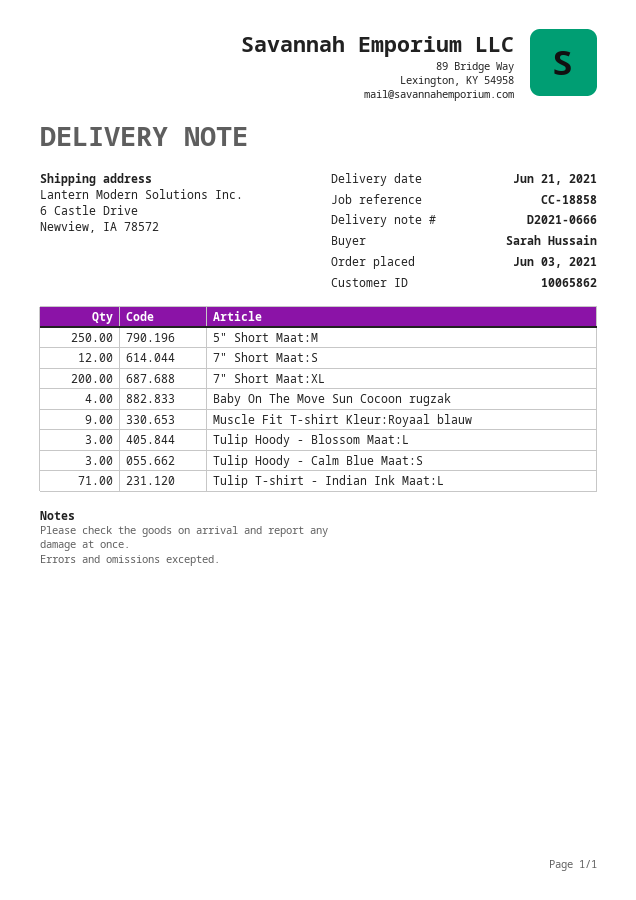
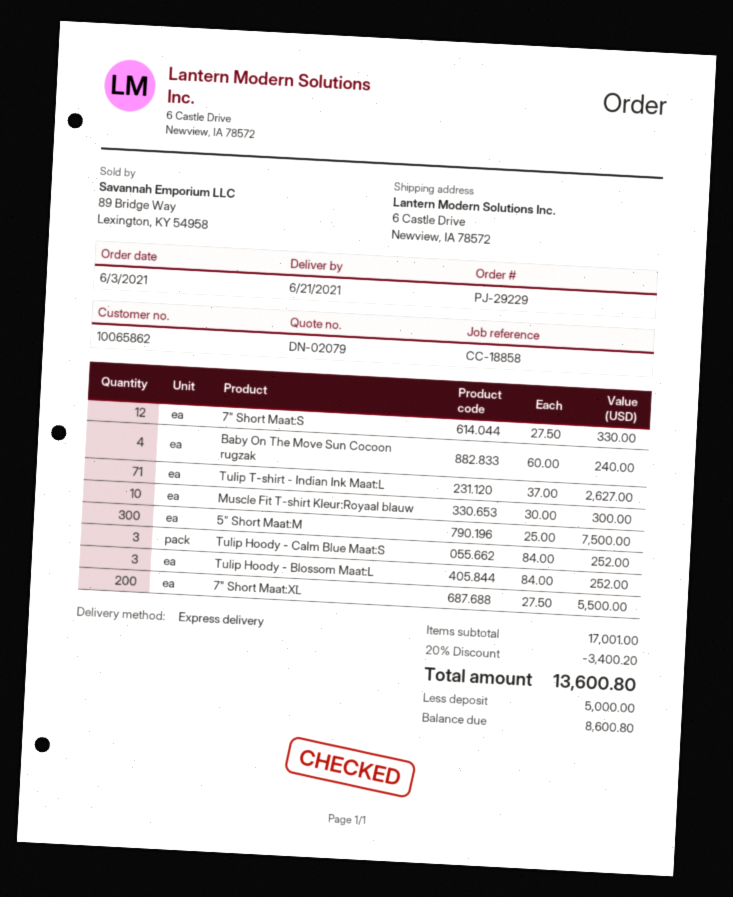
5" Short Maat:M: 250 -> 300
Muscle Fit T-shirt Kleur:Royaal blauw: 9 -> 10

